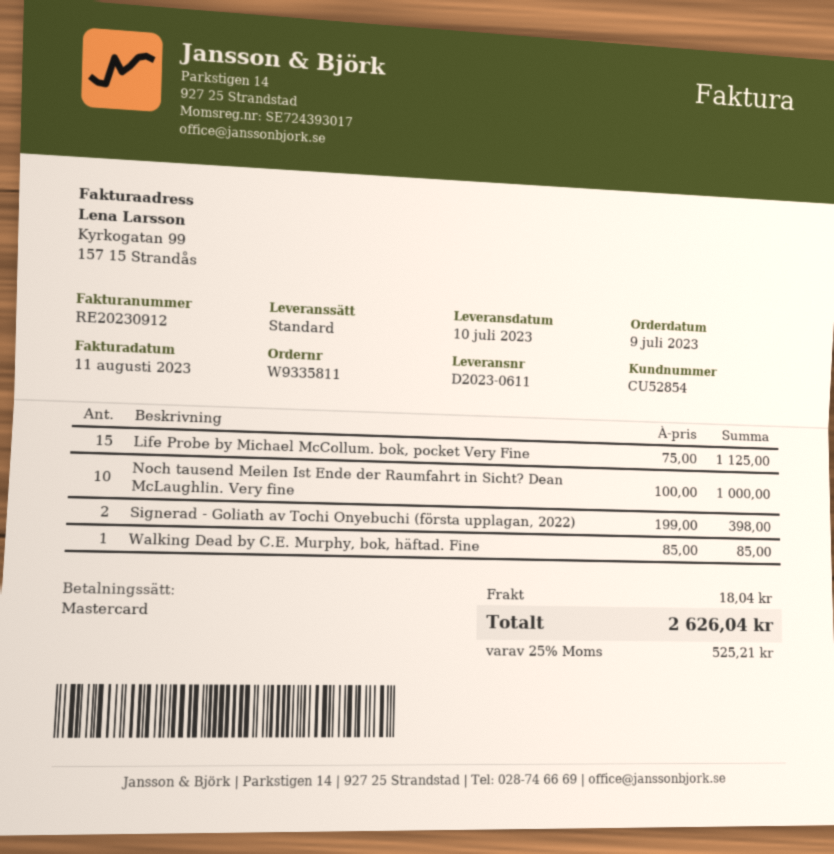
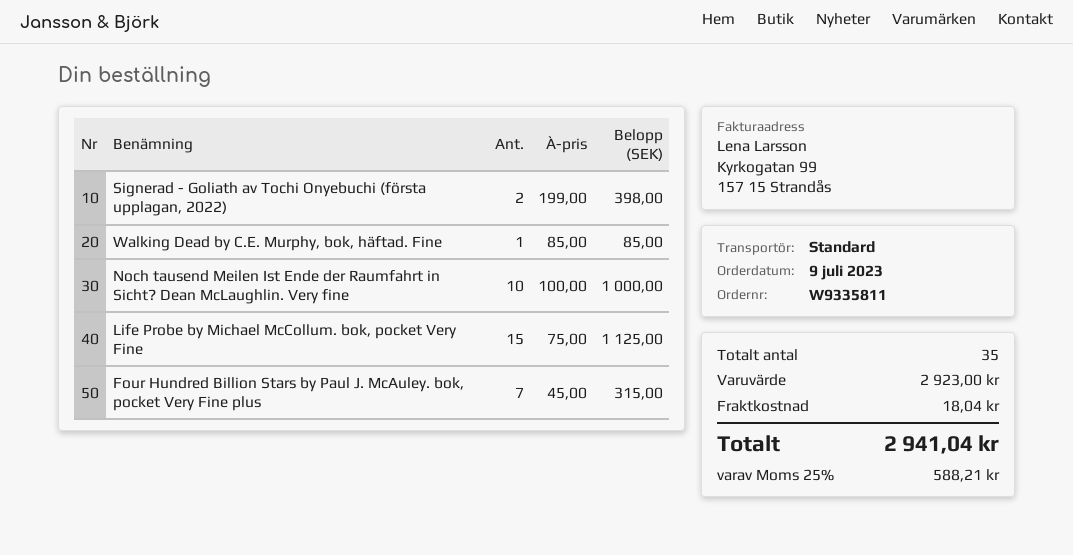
Four Hundred Billion Stars by Paul J. McAuley. bok, pocket Very Fine plus: none -> 7 x 45.00 = 315.00
tax: 25% = 525.21 -> 25% = 588.21
total: 2626.04 -> 2941.04

